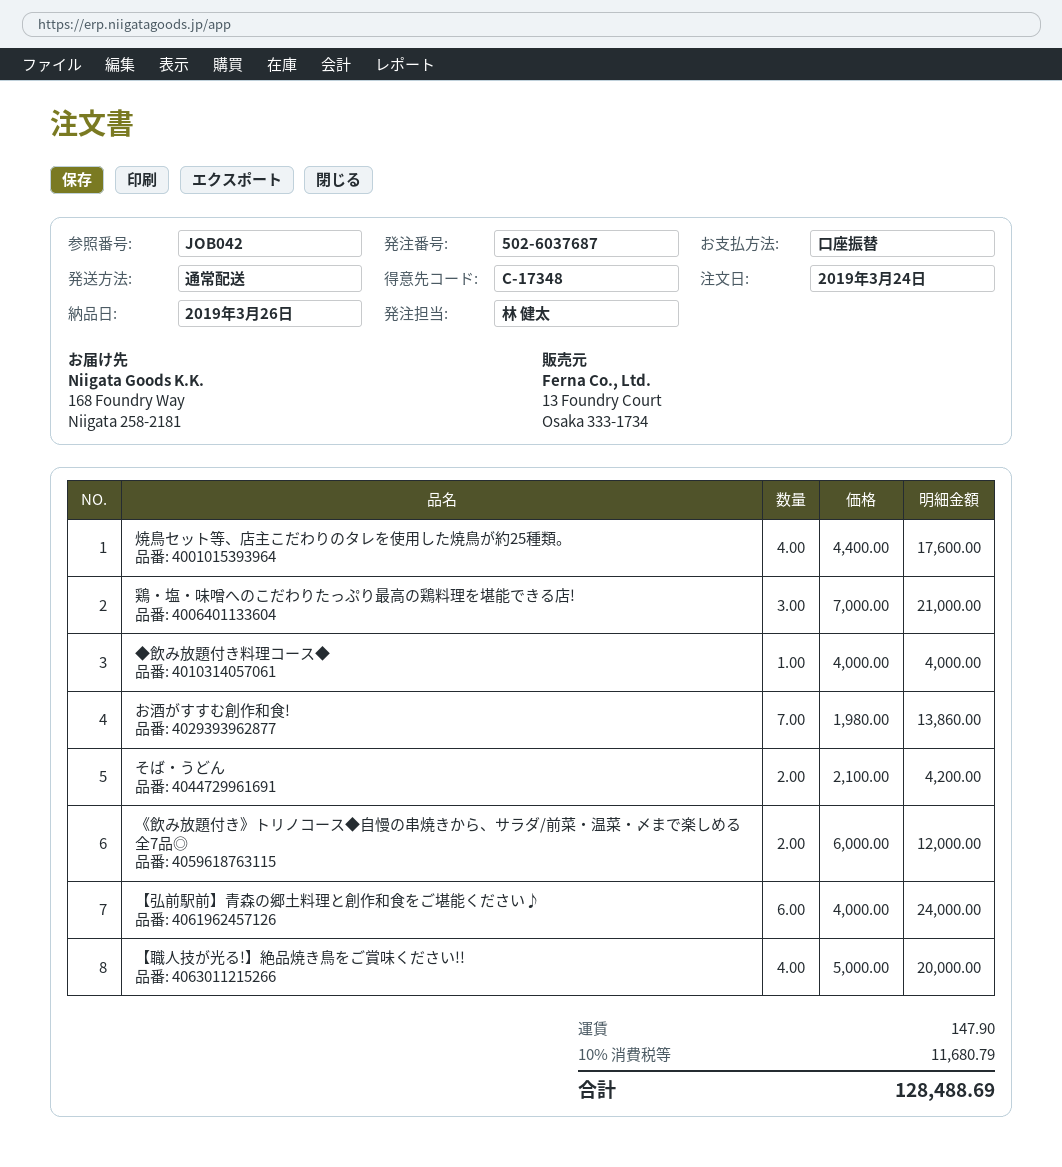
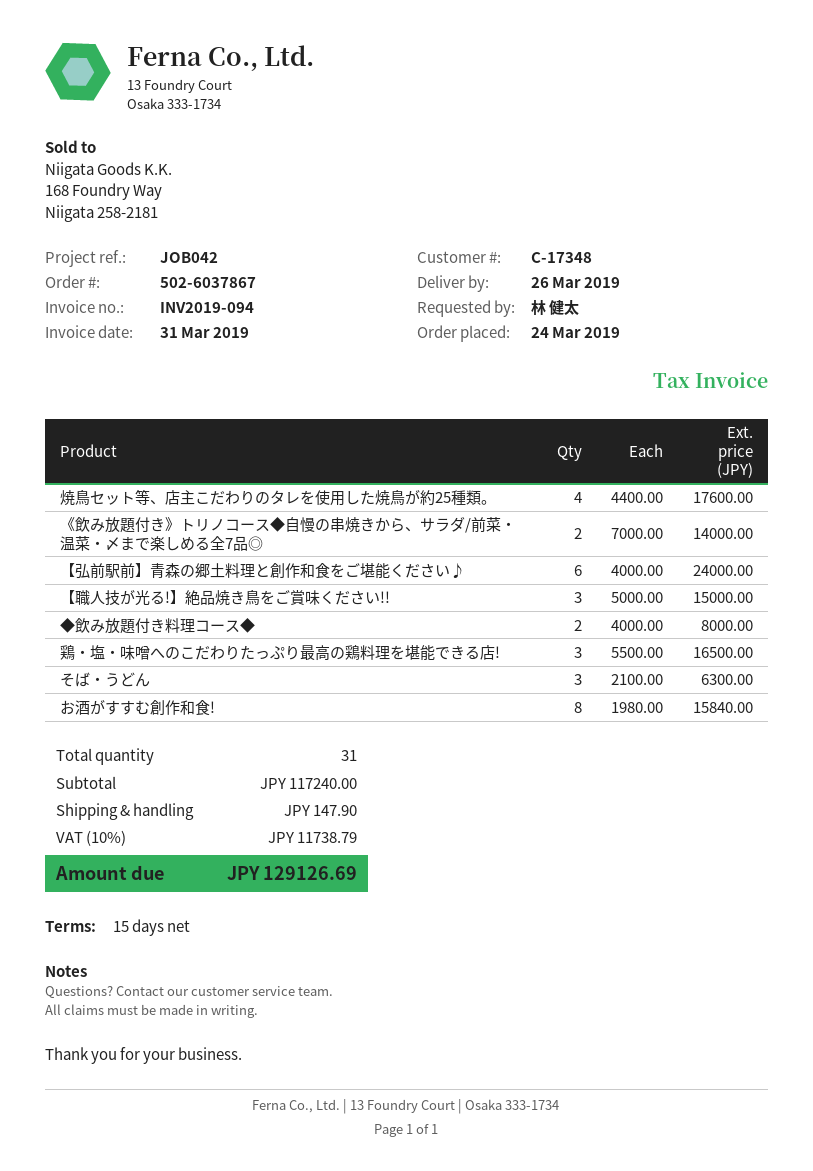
order number: 502-6037687 -> 502-6037867
鶏・塩・味噌へのこだわりたっぷり最高の鶏料理を堪能できる店!: 3 x 7000.00 = 21000.00 -> 3 x 5500.00 = 16500.00
◆飲み放題付き料理コース◆: 1 x 4000.00 = 4000.00 -> 2 x 4000.00 = 8000.00
お酒がすすむ創作和食!: 7 x 1980.00 = 13860.00 -> 8 x 1980.00 = 15840.00
そば・うどん: 2 x 2100.00 = 4200.00 -> 3 x 2100.00 = 6300.00
《飲み放題付き》トリノコース◆自慢の串焼きから、サラダ/前菜・温菜・〆まで楽しめる全7品◎: 2 x 6000.00 = 12000.00 -> 2 x 7000.00 = 14000.00
【職人技が光る!】絶品焼き鳥をご賞味ください!!: 4 x 5000.00 = 20000.00 -> 3 x 5000.00 = 15000.00
tax: 10% = 11680.79 -> 10% = 11738.79
total: 128488.69 -> 129126.69

